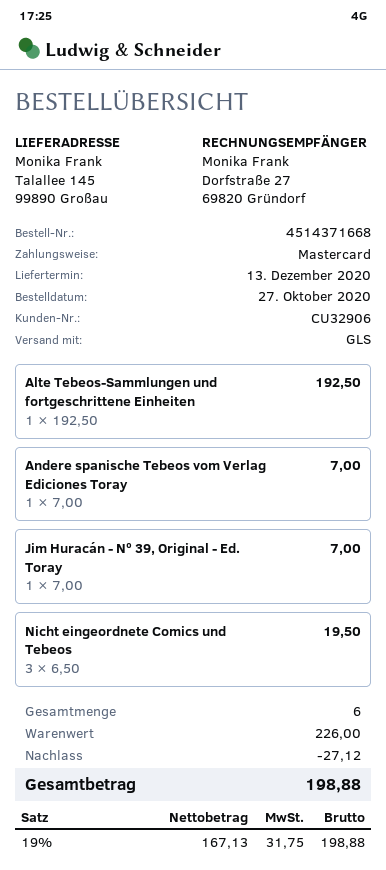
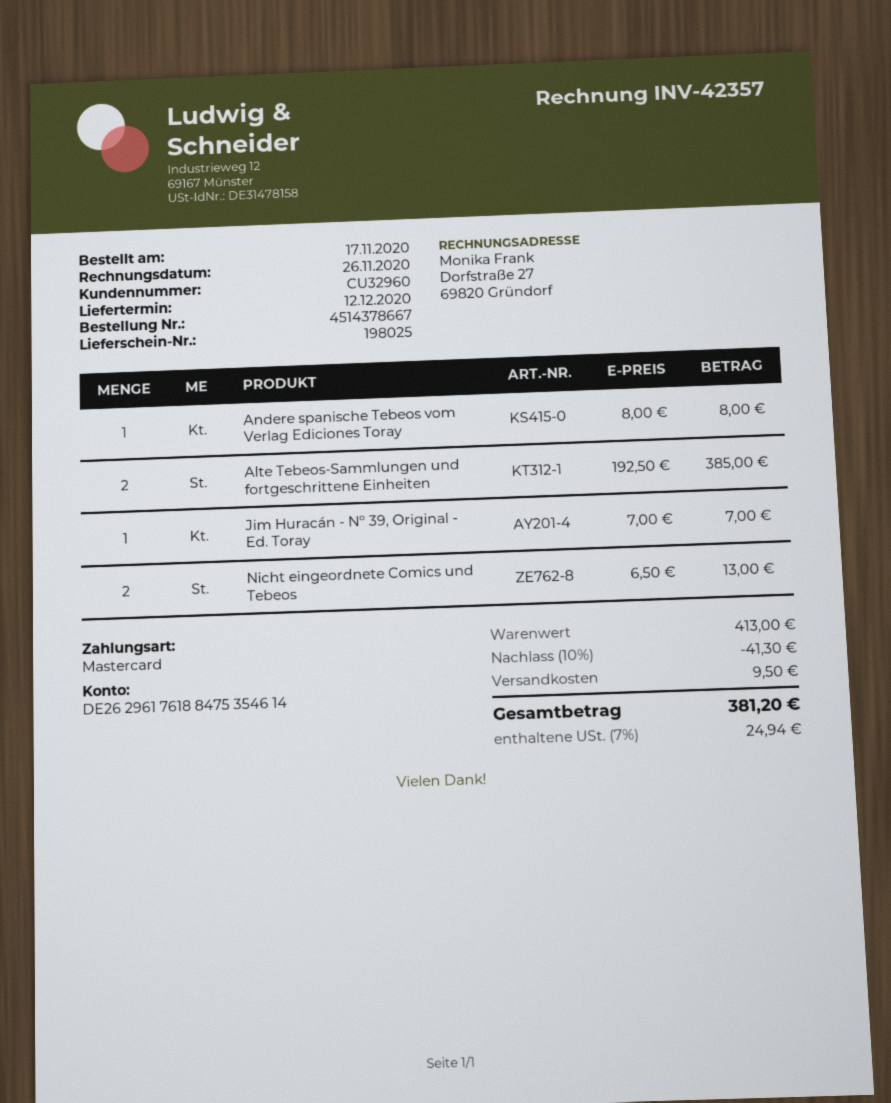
order number: 4514371668 -> 4514378667
order date: 2020-10-27 -> 2020-11-17
delivery date: 2020-12-13 -> 2020-12-12
customer number: CU32906 -> CU32960
Alte Tebeos-Sammlungen und fortgeschrittene Einheiten: 1 x 192.50 = 192.50 -> 2 x 192.50 = 385.00
Andere spanische Tebeos vom Verlag Ediciones Toray: 1 x 7.00 = 7.00 -> 1 x 8.00 = 8.00
Nicht eingeordnete Comics und Tebeos: 3 x 6.50 = 19.50 -> 2 x 6.50 = 13.00
subtotal: 226.00 -> 413.00
discount: 27.12 -> 41.30
shipping: none -> 9.50
tax: 19% = 31.75 -> 7% = 24.94
total: 198.88 -> 381.20

